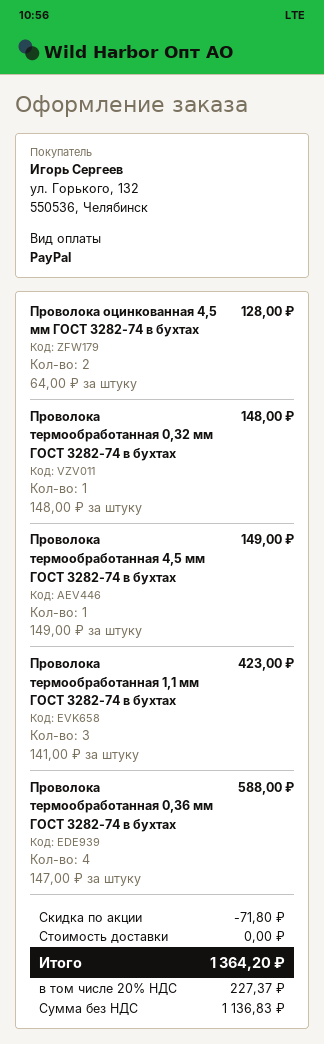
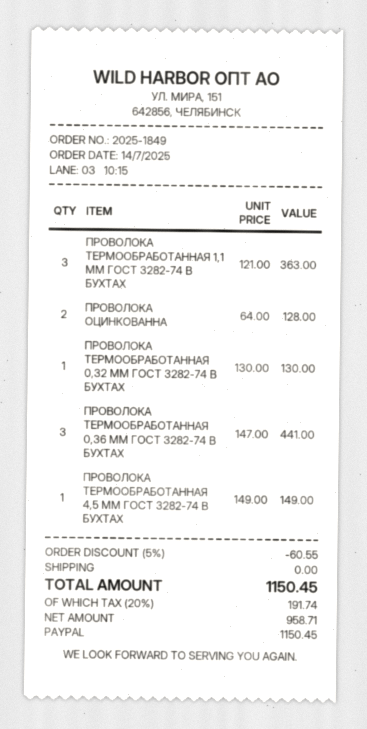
Проволока термообработанная 0,32 мм ГОСТ 3282-74 в бухтах: 1 x 148.00 = 148.00 -> 1 x 130.00 = 130.00
Проволока термообработанная 1,1 мм ГОСТ 3282-74 в бухтах: 3 x 141.00 = 423.00 -> 3 x 121.00 = 363.00
Проволока термообработанная 0,36 мм ГОСТ 3282-74 в бухтах: 4 x 147.00 = 588.00 -> 3 x 147.00 = 441.00
discount: 71.80 -> 60.55
net: 1136.83 -> 958.71
tax: 20% = 227.37 -> 20% = 191.74
total: 1364.20 -> 1150.45

